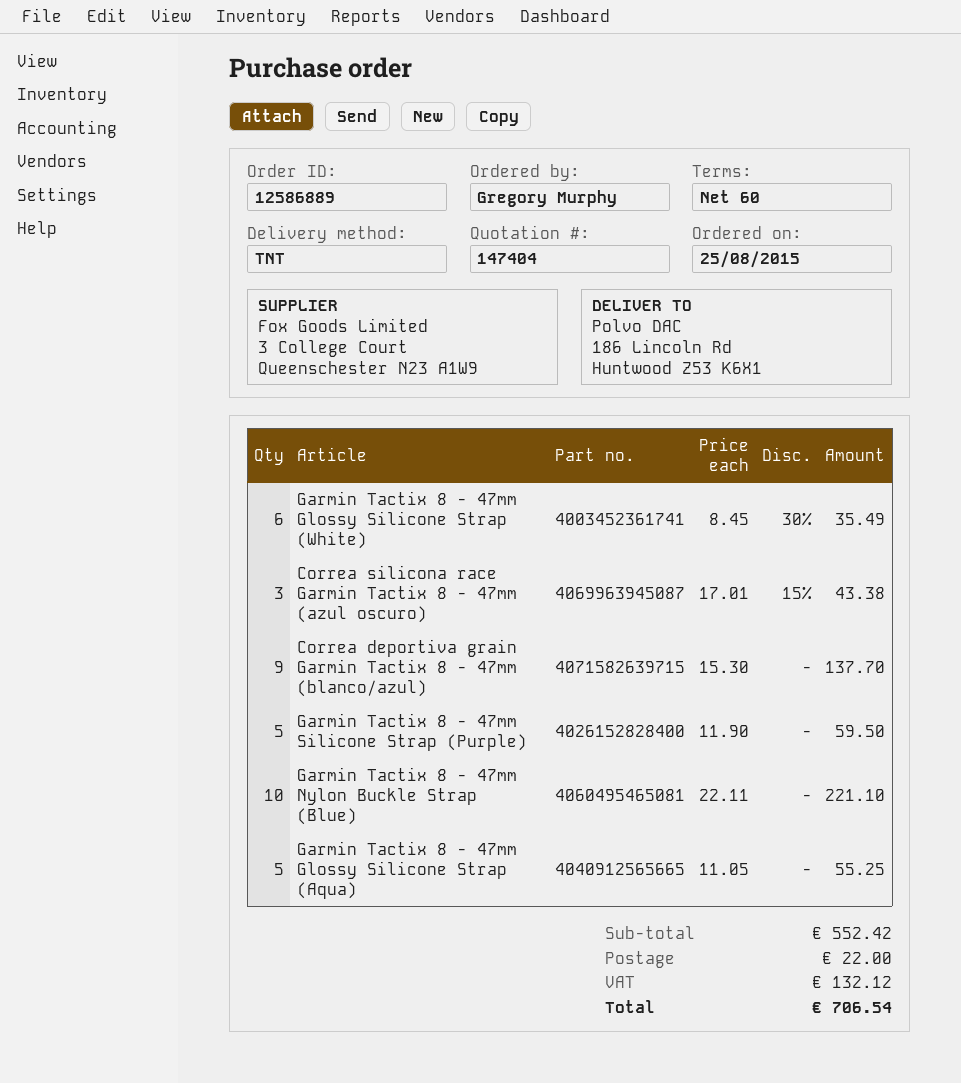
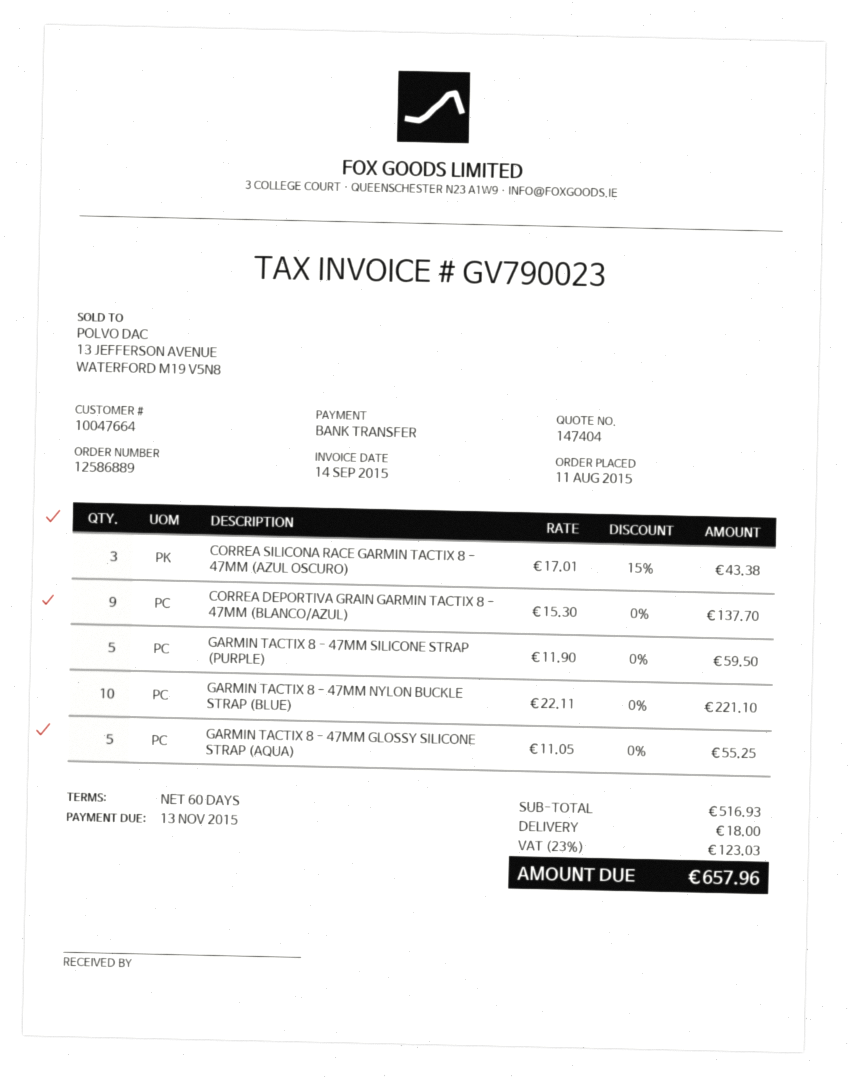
order date: 2015-08-25 -> 2015-08-11
Garmin Tactix 8 - 47mm Glossy Silicone Strap (White): 6 x 8.45 - 30% = 35.49 -> none
subtotal: 552.42 -> 516.93
shipping: 22.00 -> 18.00
tax: 132.12 -> 123.03
total: 706.54 -> 657.96

